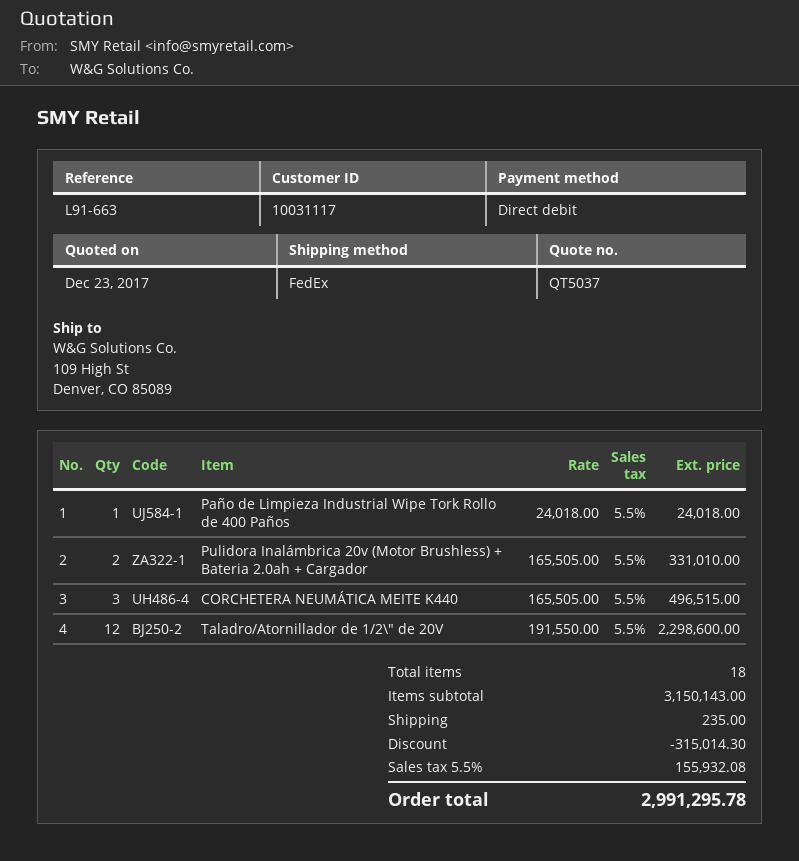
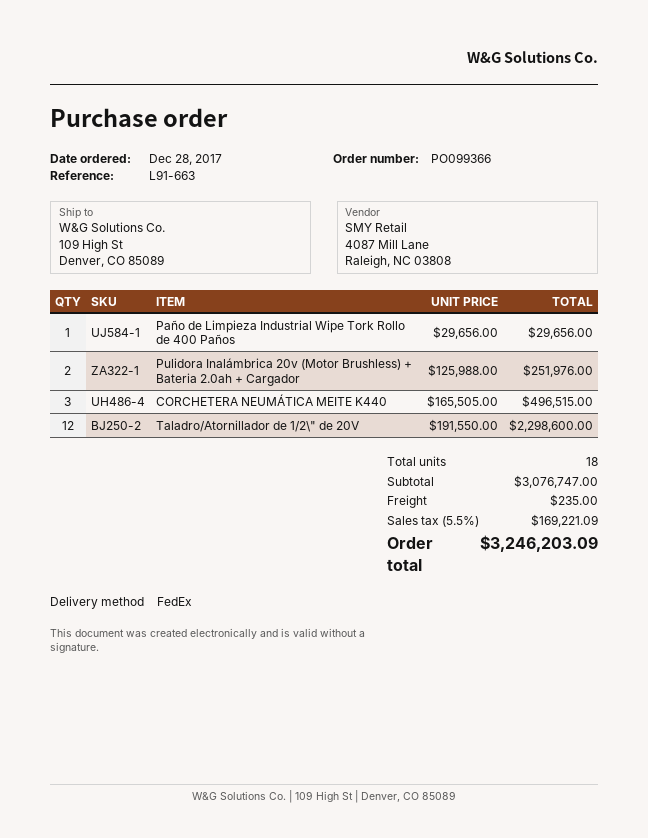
Paño de Limpieza Industrial Wipe Tork Rollo de 400 Paños: 1 x 24018.00 = 24018.00 -> 1 x 29656.00 = 29656.00
Pulidora Inalámbrica 20v (Motor Brushless) + Bateria 2.0ah + Cargador: 2 x 165505.00 = 331010.00 -> 2 x 125988.00 = 251976.00
subtotal: 3150143.00 -> 3076747.00
discount: 315014.30 -> none
tax: 5.5% = 155932.08 -> 5.5% = 169221.09
total: 2991295.78 -> 3246203.09

